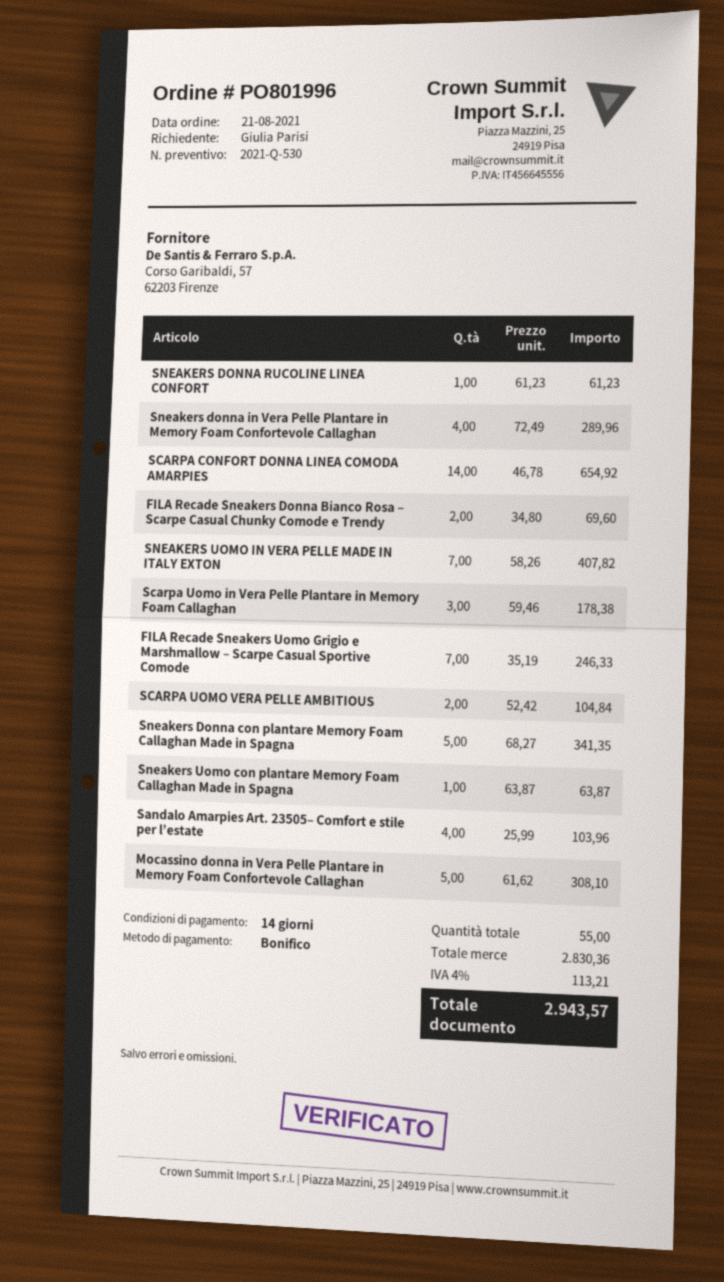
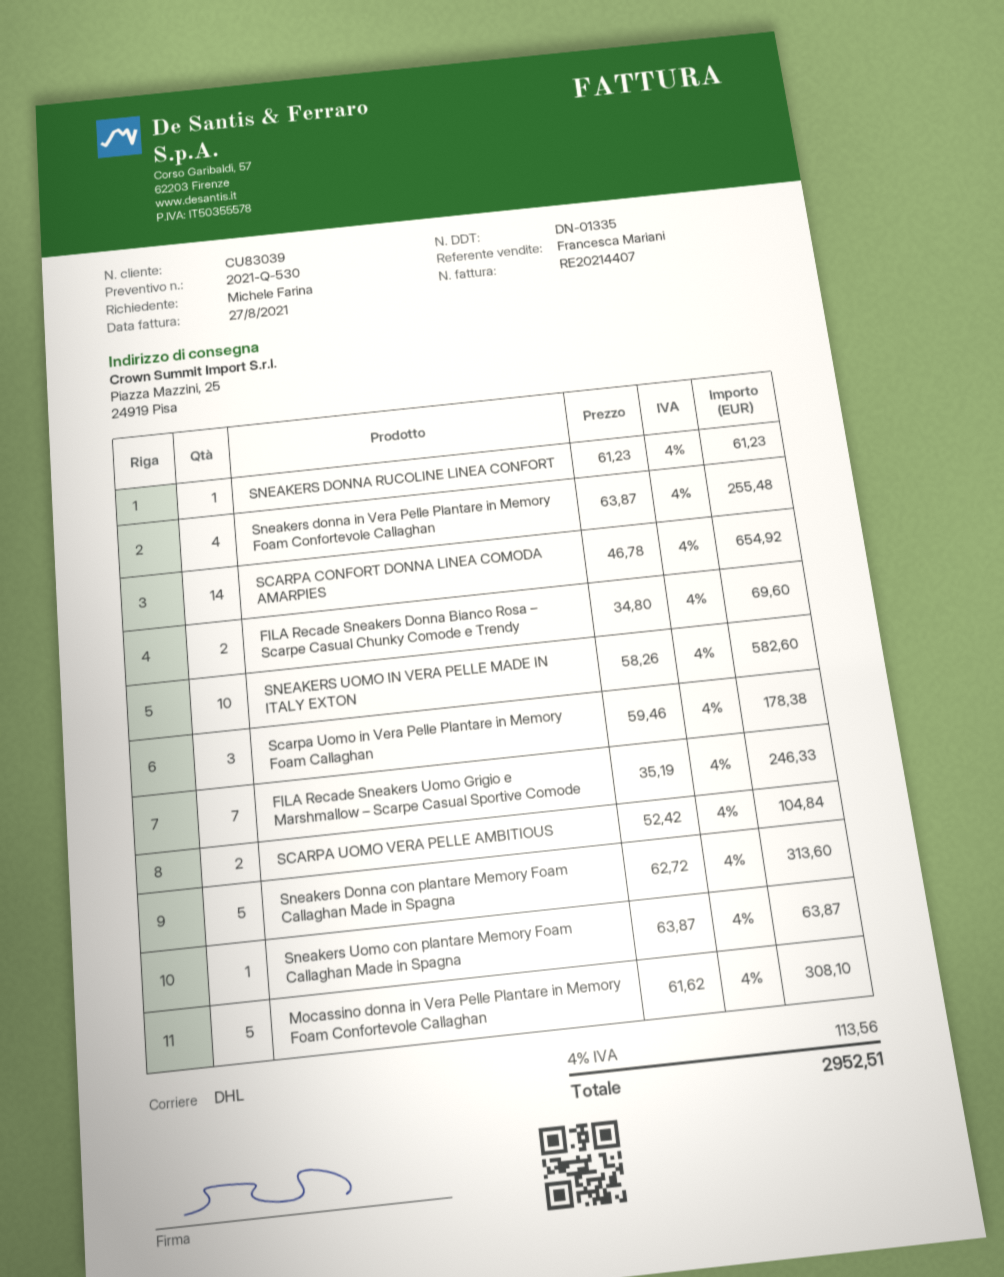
ordered by: Giulia Parisi -> Michele Farina
Sneakers donna in Vera Pelle Plantare in Memory Foam Confortevole Callaghan: 4 x 72.49 = 289.96 -> 4 x 63.87 = 255.48
SNEAKERS UOMO IN VERA PELLE MADE IN ITALY EXTON: 7 x 58.26 = 407.82 -> 10 x 58.26 = 582.60
Sneakers Donna con plantare Memory Foam Callaghan Made in Spagna: 5 x 68.27 = 341.35 -> 5 x 62.72 = 313.60
Sandalo Amarpies Art. 23505– Comfort e stile per l’estate: 4 x 25.99 = 103.96 -> none
tax: 4% = 113.21 -> 4% = 113.56
total: 2943.57 -> 2952.51

